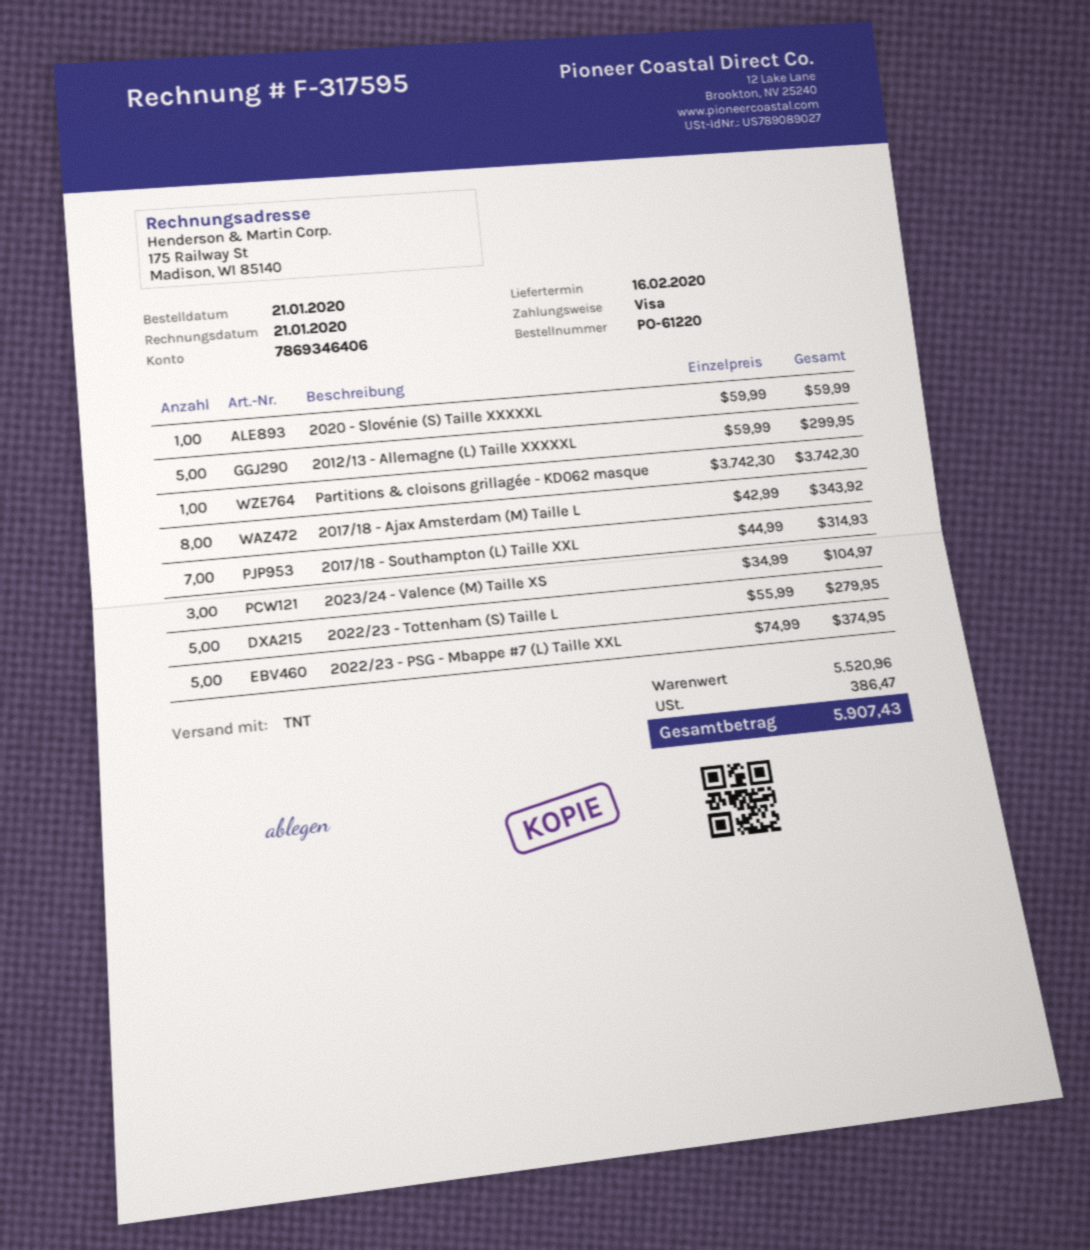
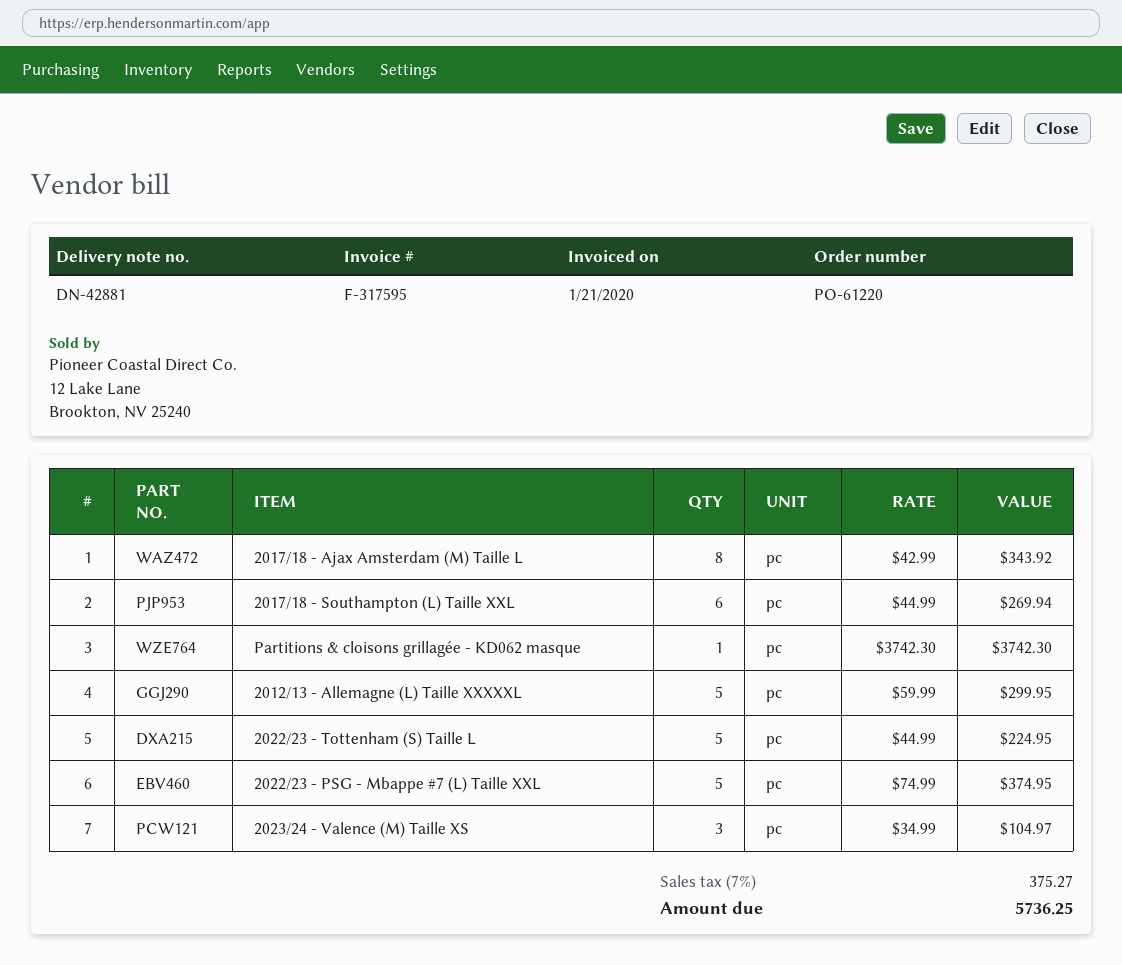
2020 - Slovénie (S) Taille XXXXXL: 1 x 59.99 = 59.99 -> none
2017/18 - Southampton (L) Taille XXL: 7 x 44.99 = 314.93 -> 6 x 44.99 = 269.94
2022/23 - Tottenham (S) Taille L: 5 x 55.99 = 279.95 -> 5 x 44.99 = 224.95
tax: 386.47 -> 375.27
total: 5907.43 -> 5736.25

